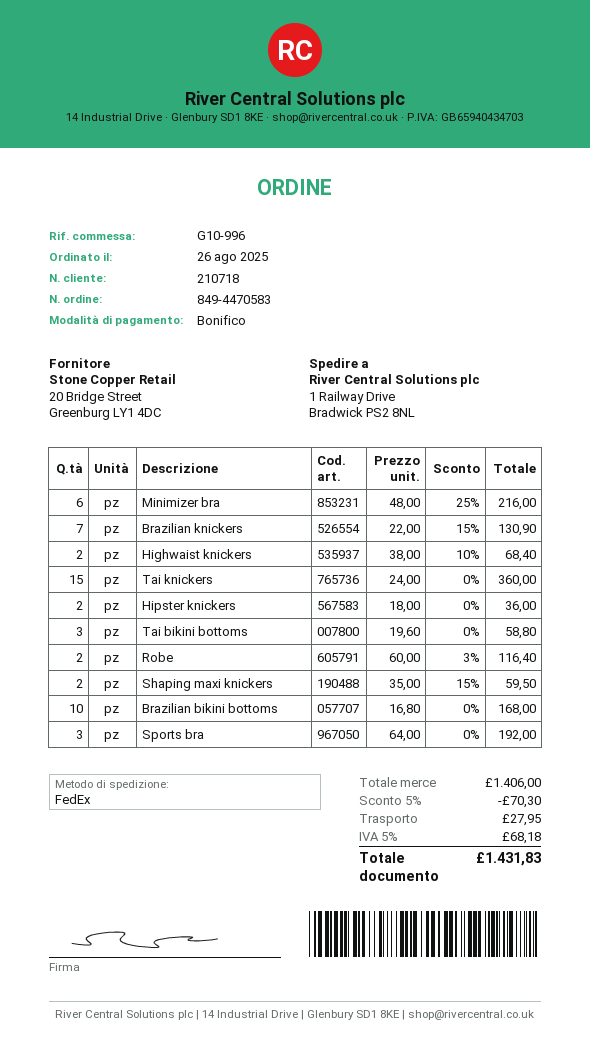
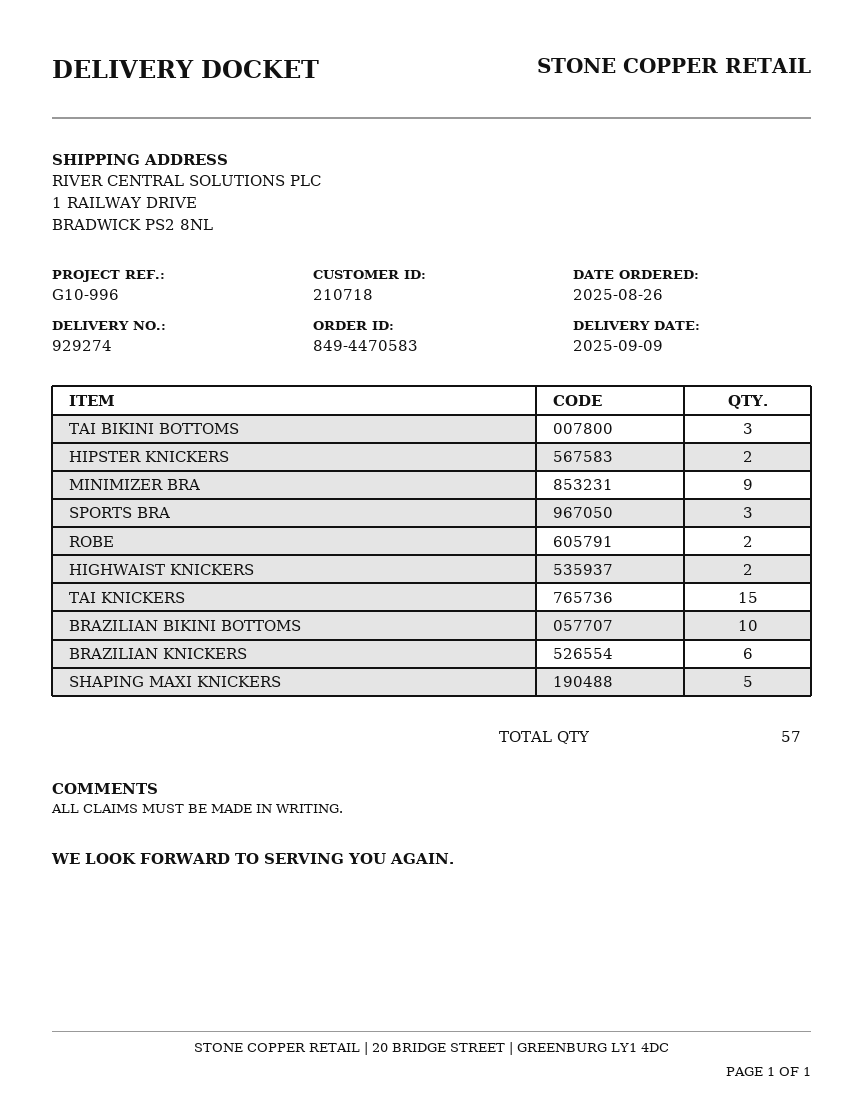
Minimizer bra: 6 -> 9
Brazilian knickers: 7 -> 6
Shaping maxi knickers: 2 -> 5

